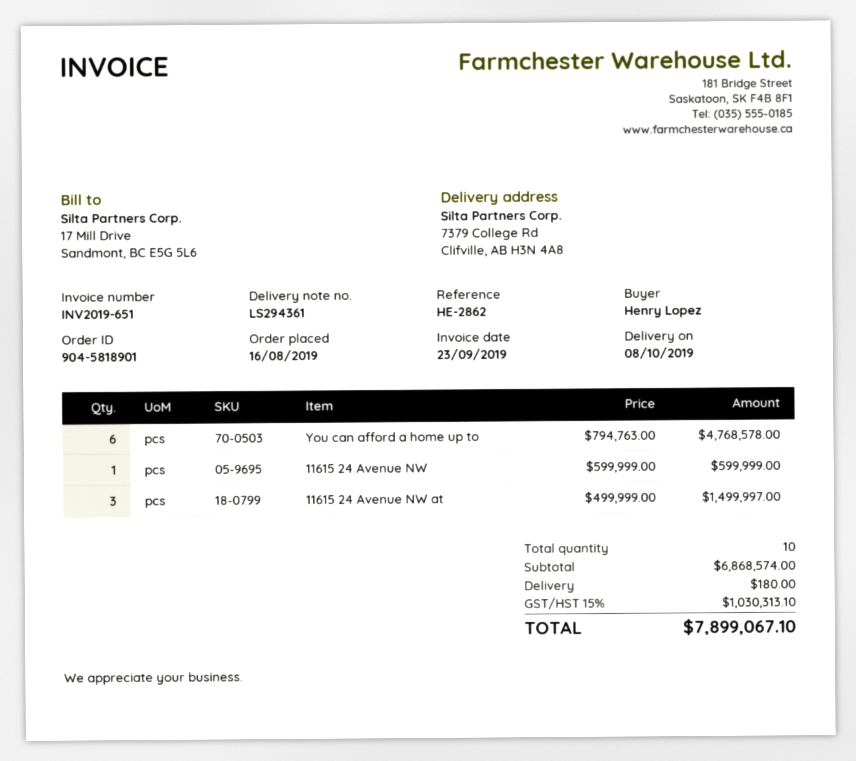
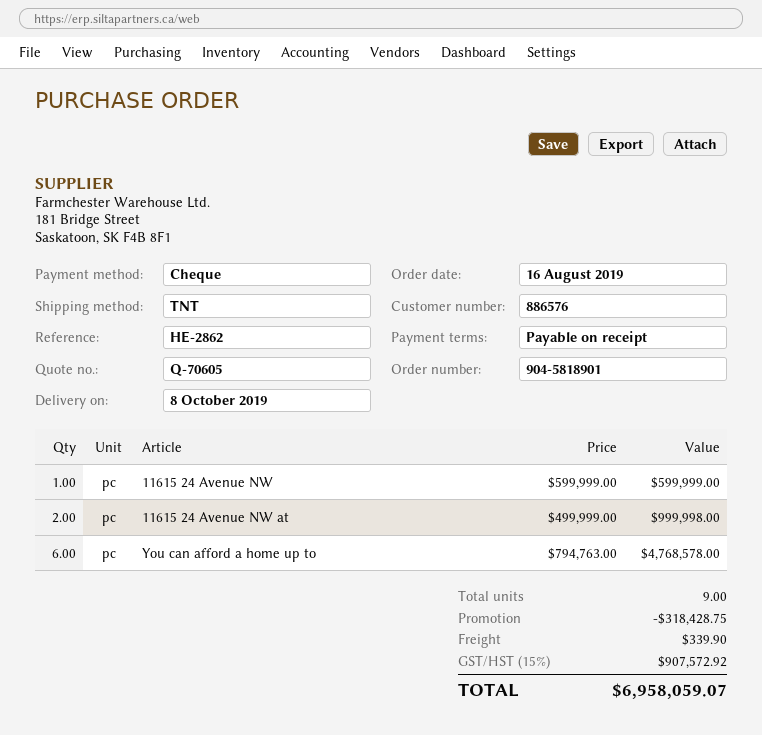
11615 24 Avenue NW at: 3 x 499999.00 = 1499997.00 -> 2 x 499999.00 = 999998.00
total quantity: 10 -> 9
discount: none -> 318428.75
shipping: 180.00 -> 339.90
tax: 15% = 1030313.10 -> 15% = 907572.92
total: 7899067.10 -> 6958059.07

